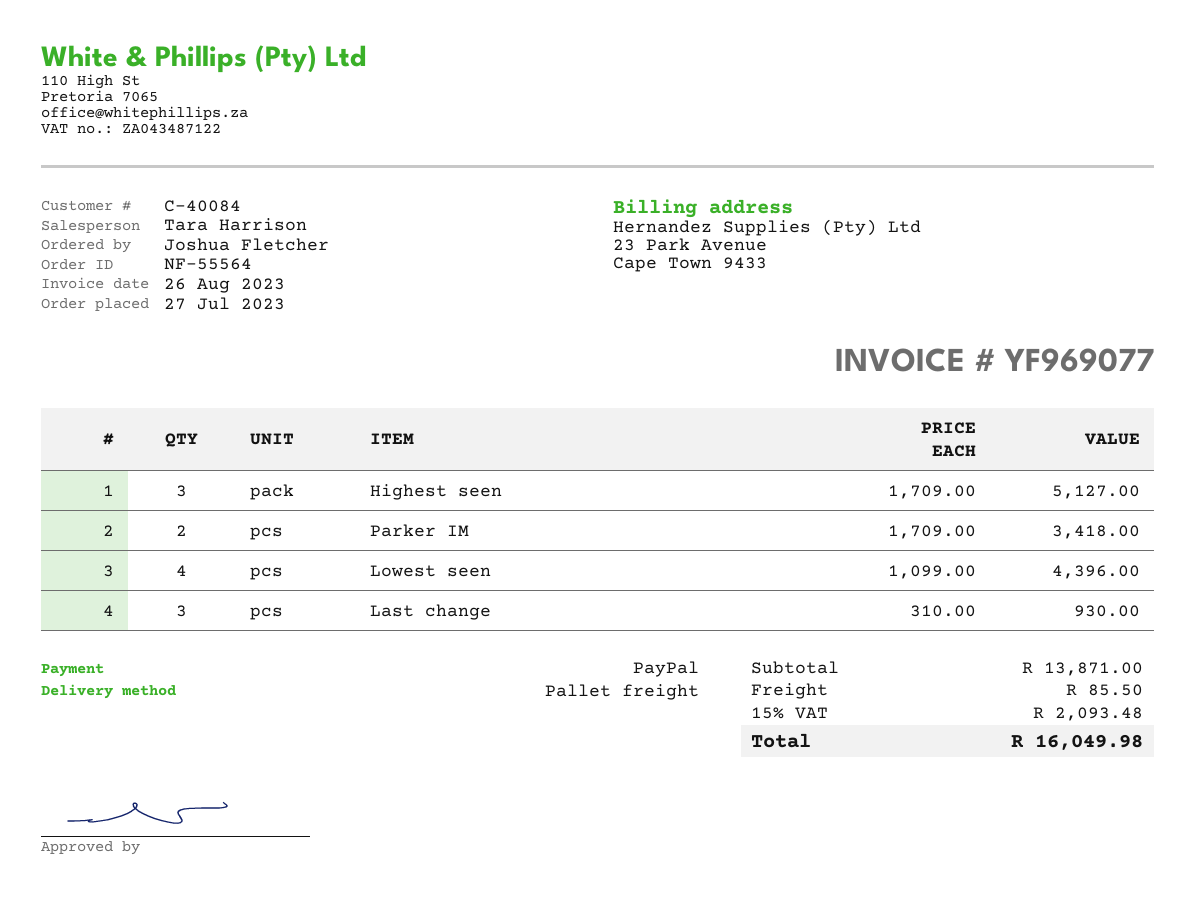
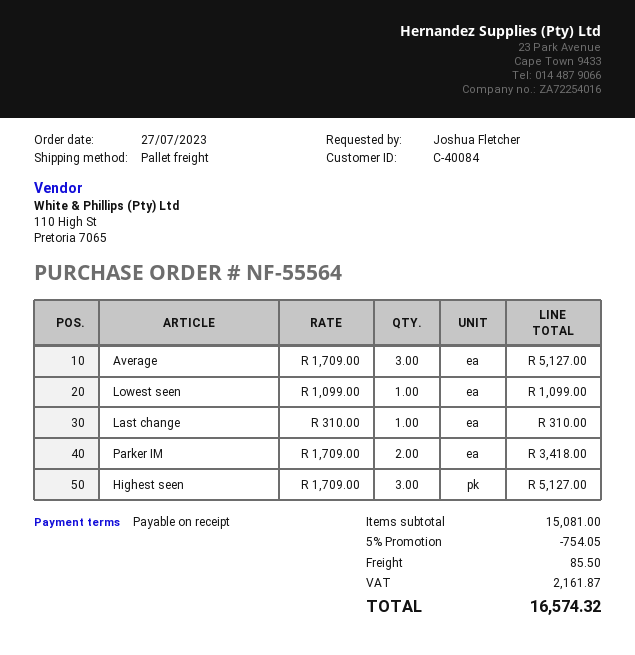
Lowest seen: 4 x 1099.00 = 4396.00 -> 1 x 1099.00 = 1099.00
Last change: 3 x 310.00 = 930.00 -> 1 x 310.00 = 310.00
Average: none -> 3 x 1709.00 = 5127.00
subtotal: 13871.00 -> 15081.00
discount: none -> 5% = 754.05
tax: 2093.48 -> 2161.87
total: 16049.98 -> 16574.32

